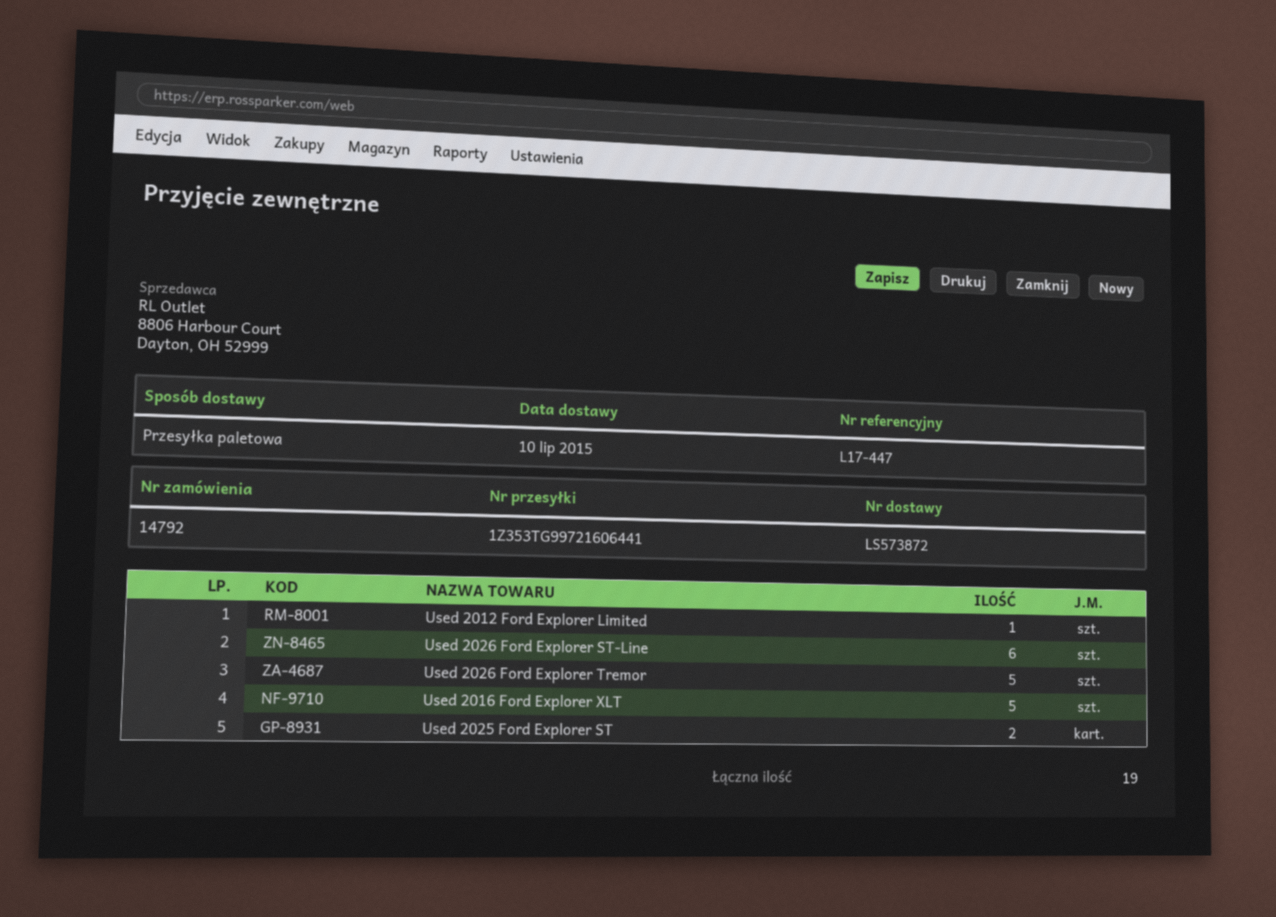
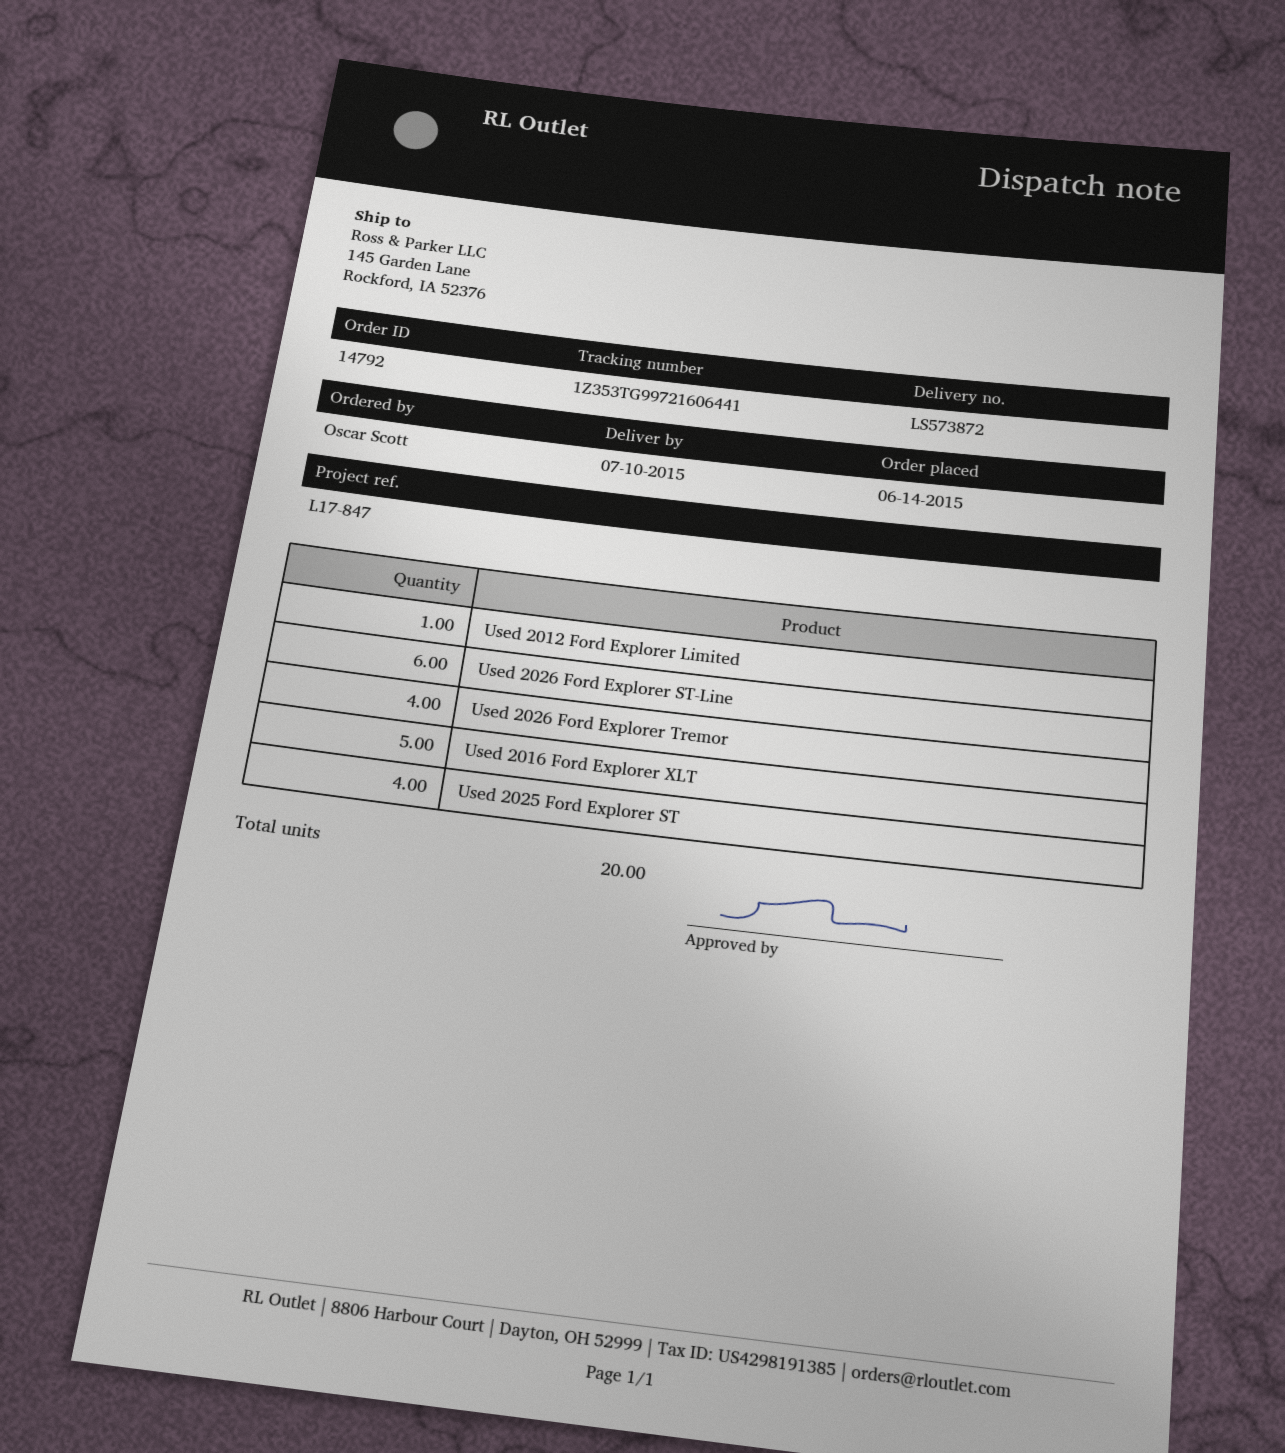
reference: L17-447 -> L17-847
Used 2026 Ford Explorer Tremor: 5 -> 4
Used 2025 Ford Explorer ST: 2 -> 4
total quantity: 19 -> 20

